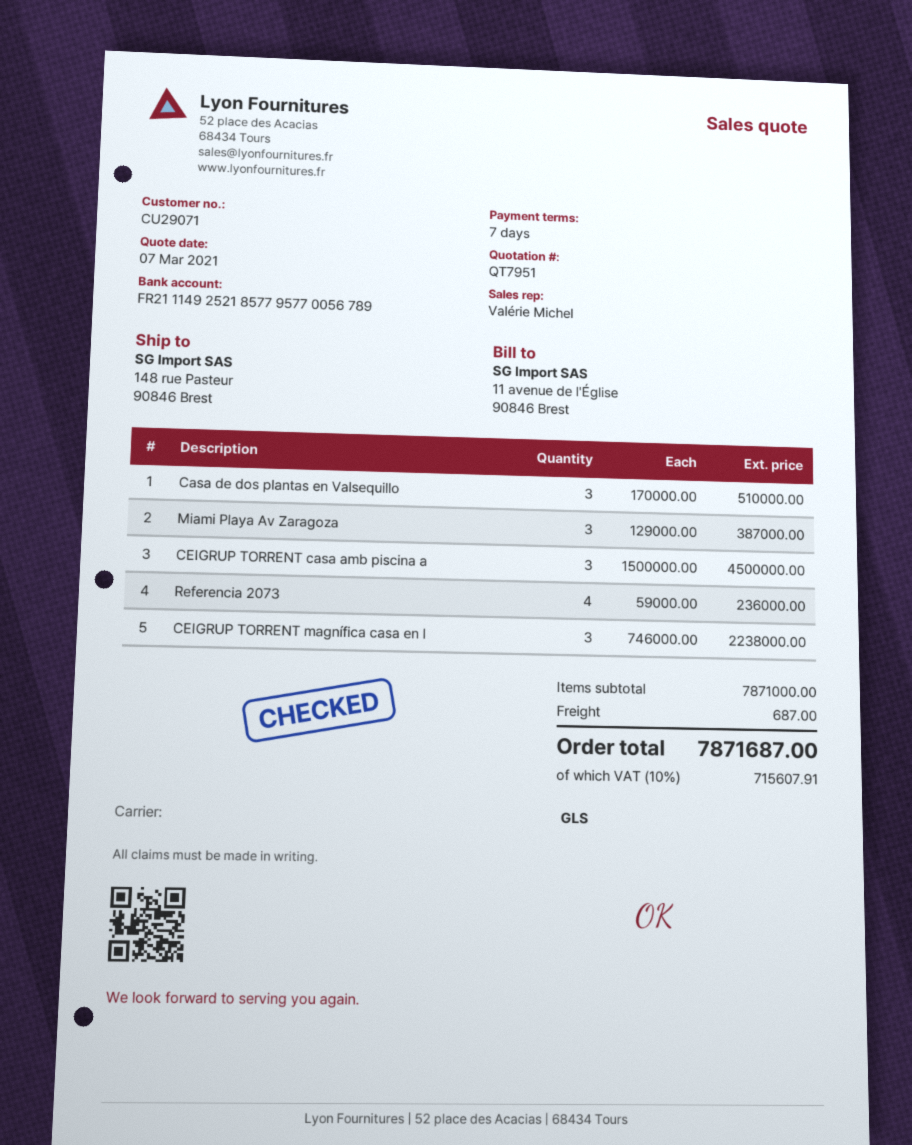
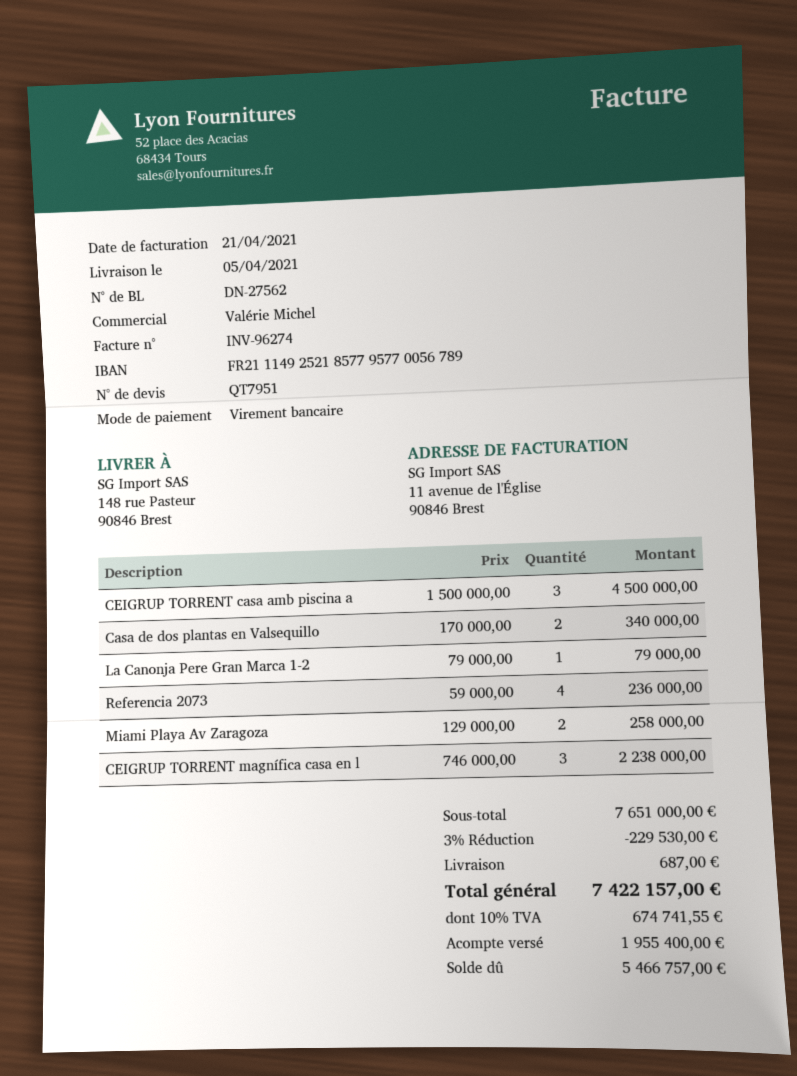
Casa de dos plantas en Valsequillo: 3 x 170000.00 = 510000.00 -> 2 x 170000.00 = 340000.00
Miami Playa Av Zaragoza: 3 x 129000.00 = 387000.00 -> 2 x 129000.00 = 258000.00
La Canonja Pere Gran Marca 1-2: none -> 1 x 79000.00 = 79000.00
subtotal: 7871000.00 -> 7651000.00
discount: none -> 3% = 229530.00
tax: 10% = 715607.91 -> 10% = 674741.55
total: 7871687.00 -> 7422157.00

